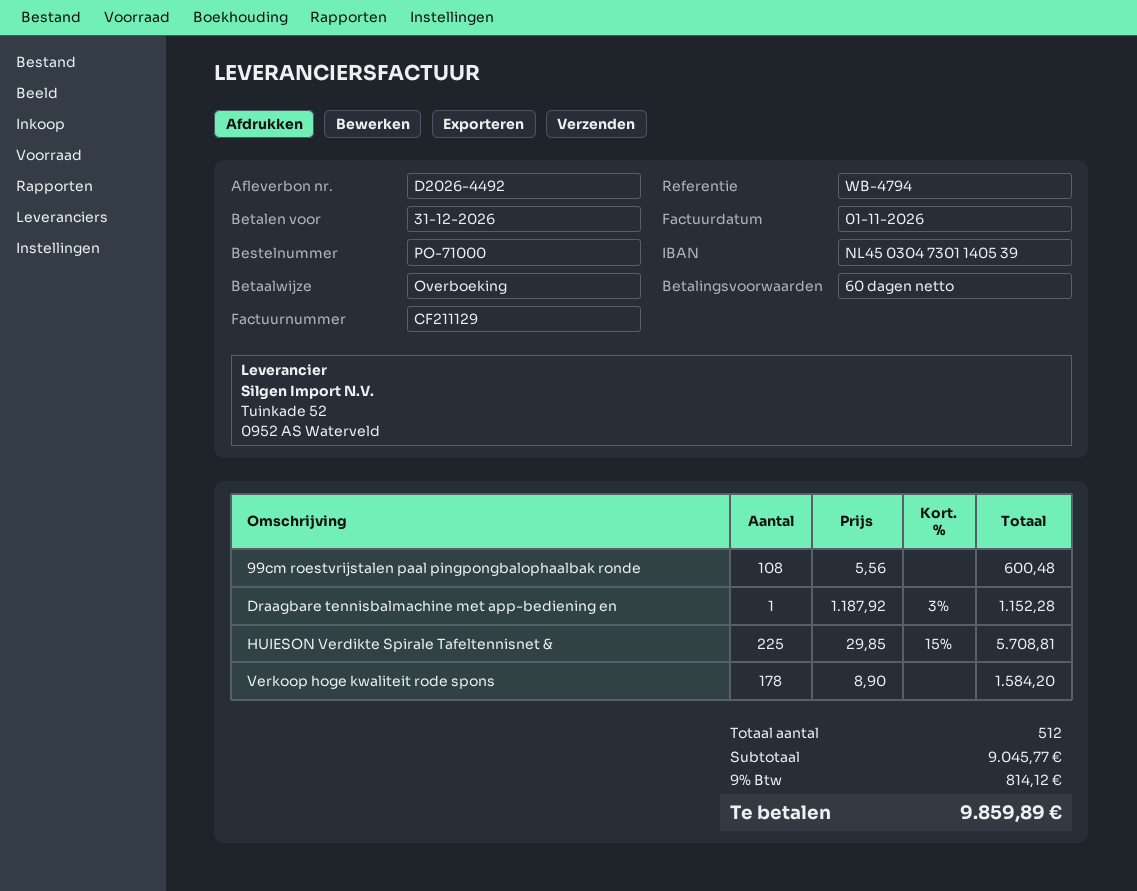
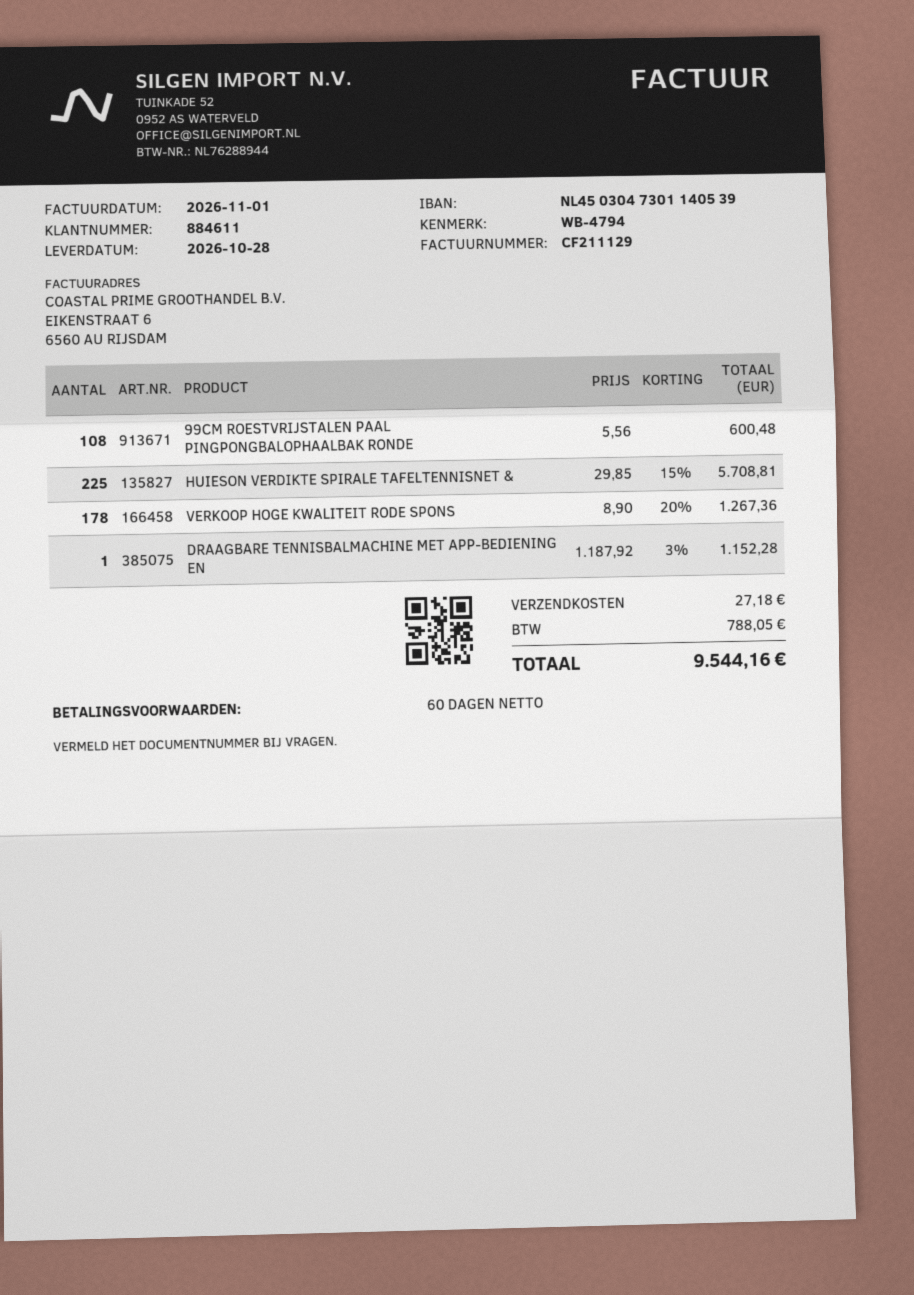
Verkoop hoge kwaliteit rode spons: 178 x 8.90 = 1584.20 -> 178 x 8.90 - 20% = 1267.36
shipping: none -> 27.18
tax: 814.12 -> 788.05
total: 9859.89 -> 9544.16

